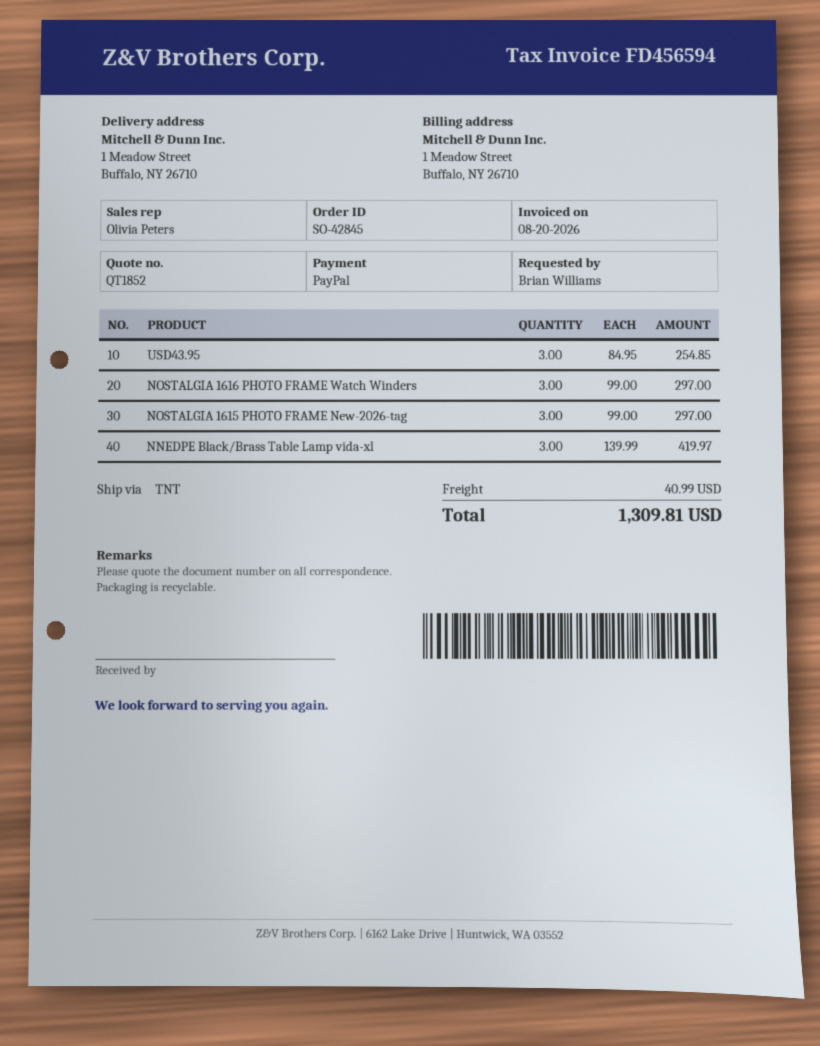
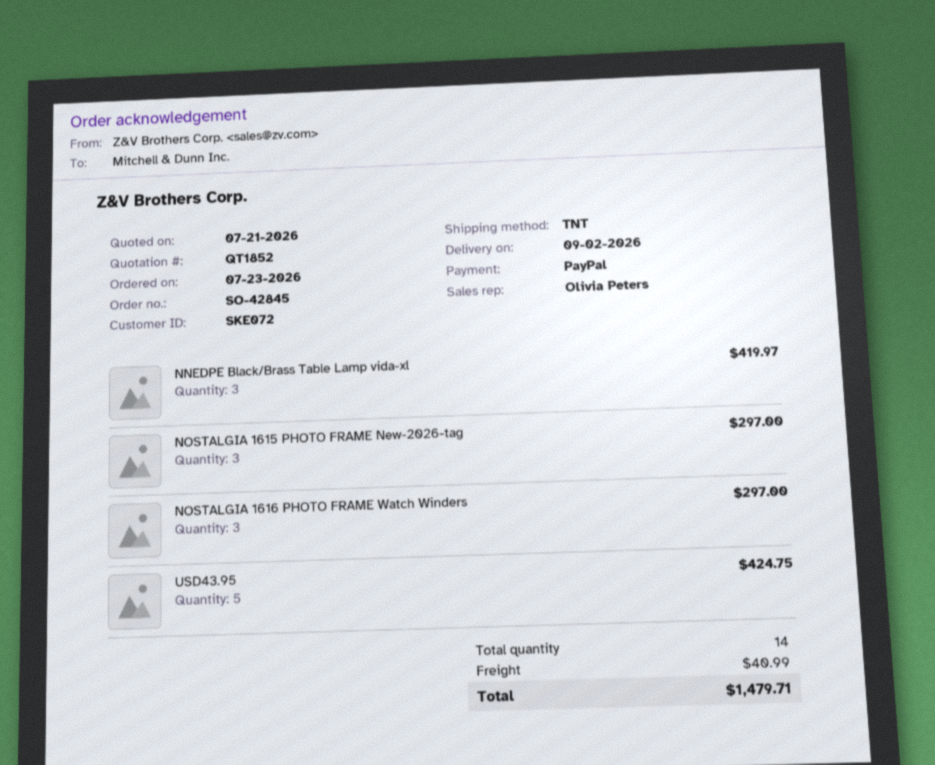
USD43.95: 3 for 254.85 -> 5 for 424.75
total: 1309.81 -> 1479.71

